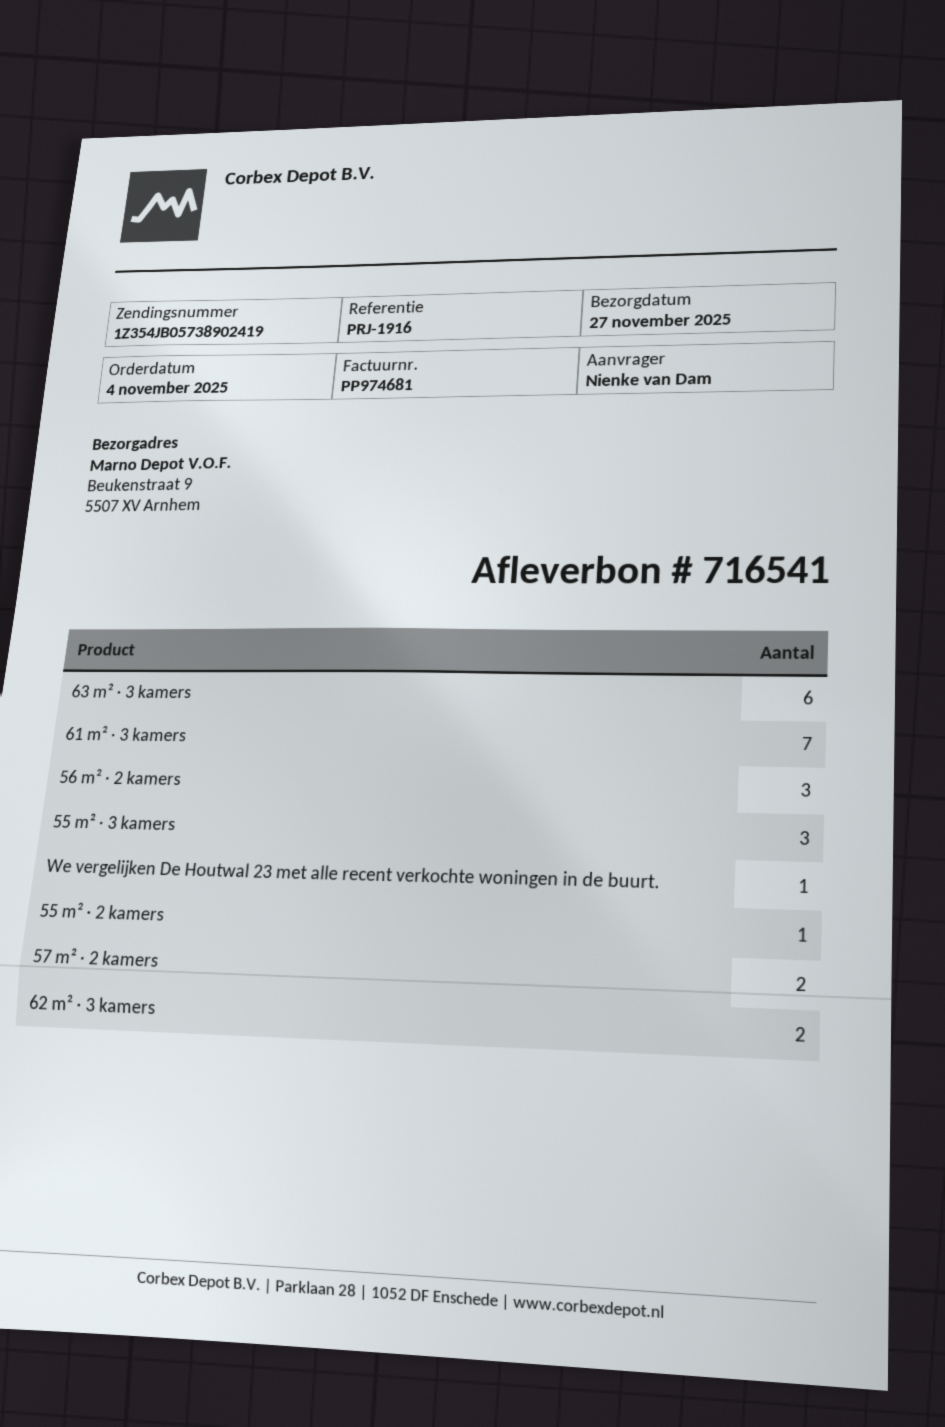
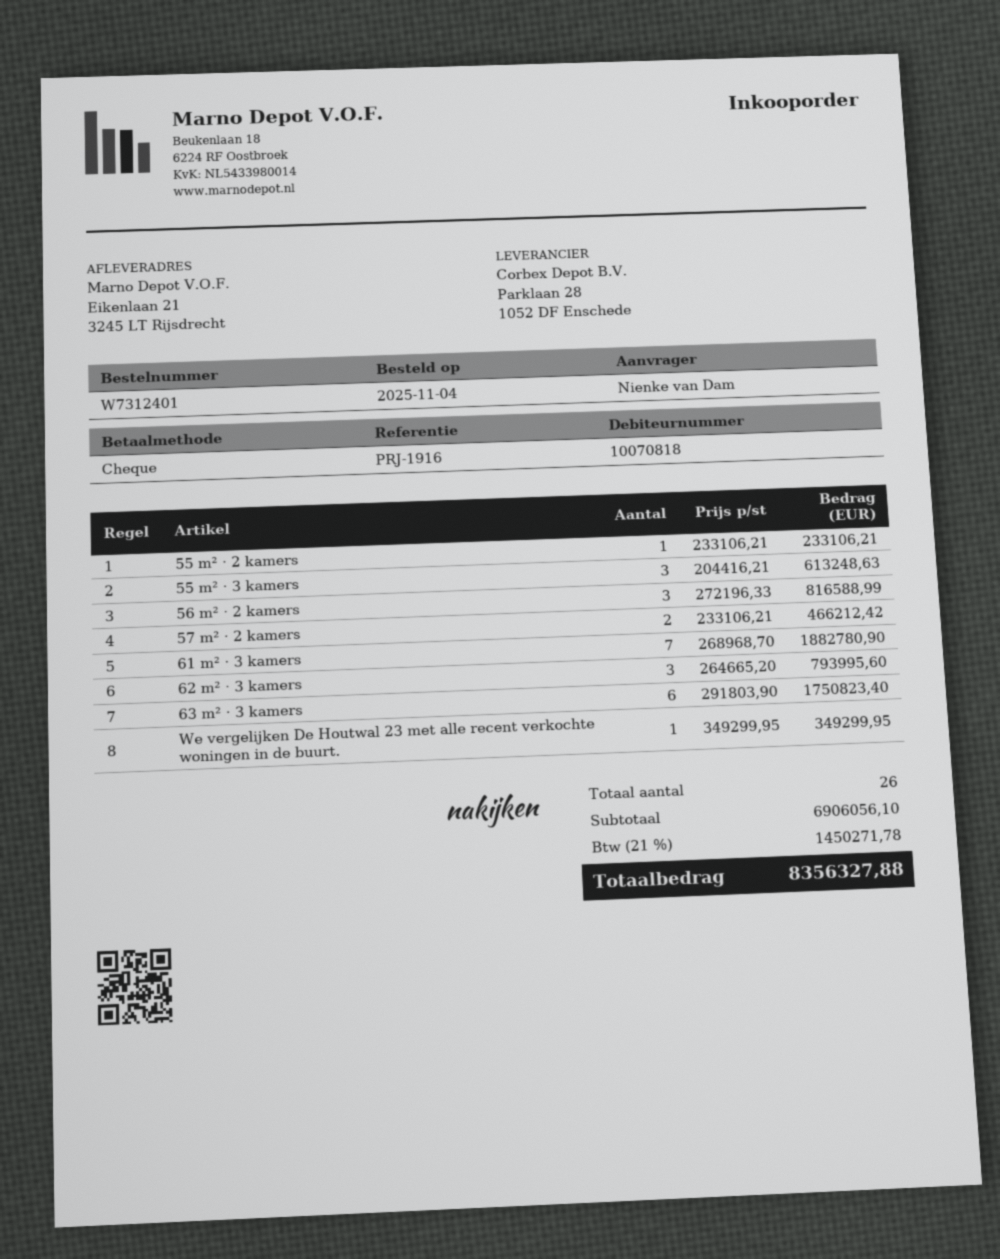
ship to: Beukenstraat 9, 5507 XV Arnhem -> Eikenlaan 21, 3245 LT Rijsdrecht
62 m² · 3 kamers: 2 -> 3

